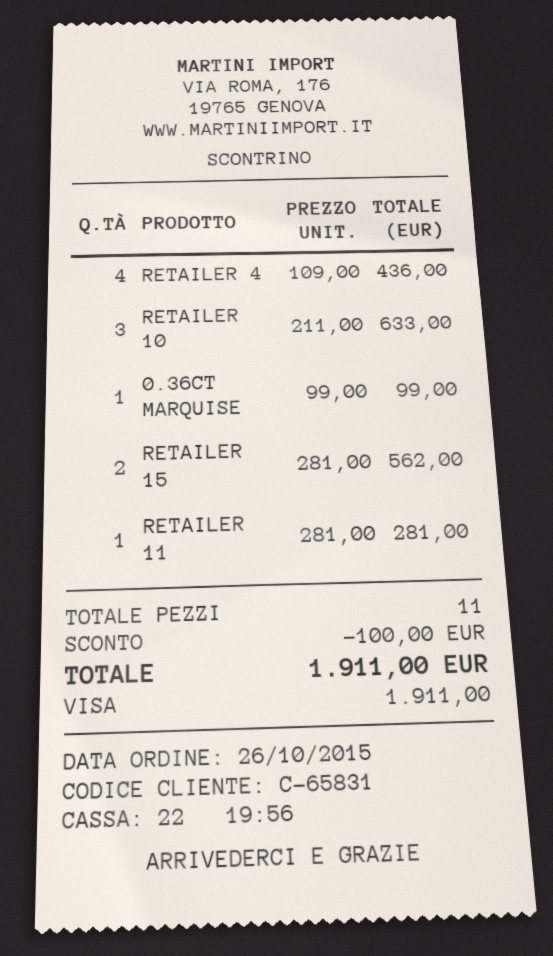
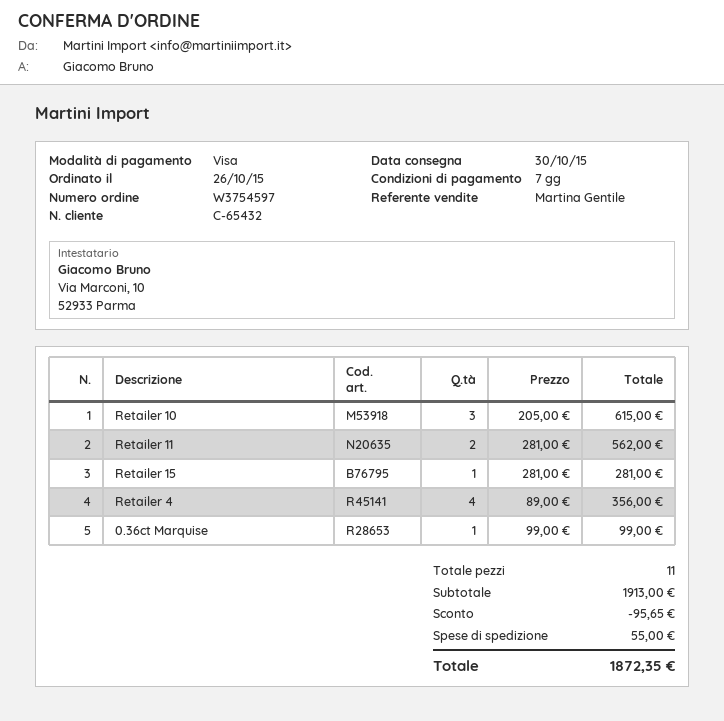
customer number: C-65831 -> C-65432
RETAILER 4: 4 x 109.00 = 436.00 -> 4 x 89.00 = 356.00
RETAILER 10: 3 x 211.00 = 633.00 -> 3 x 205.00 = 615.00
RETAILER 15: 2 x 281.00 = 562.00 -> 1 x 281.00 = 281.00
RETAILER 11: 1 x 281.00 = 281.00 -> 2 x 281.00 = 562.00
discount: 100.00 -> 95.65
shipping: none -> 55.00
total: 1911.00 -> 1872.35

